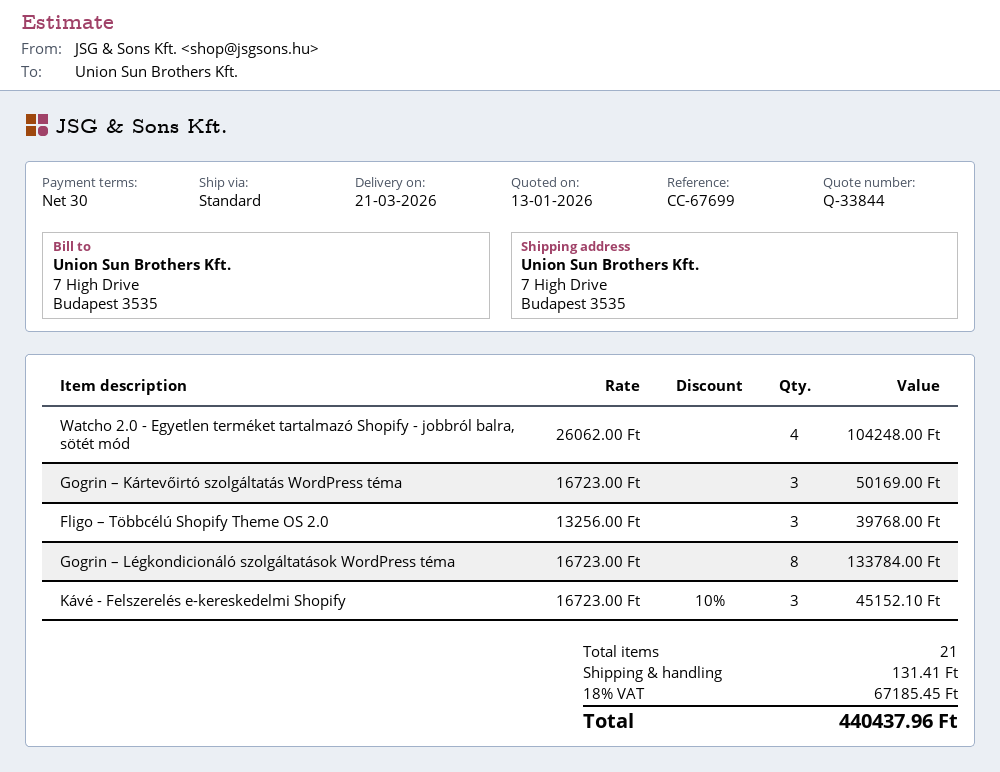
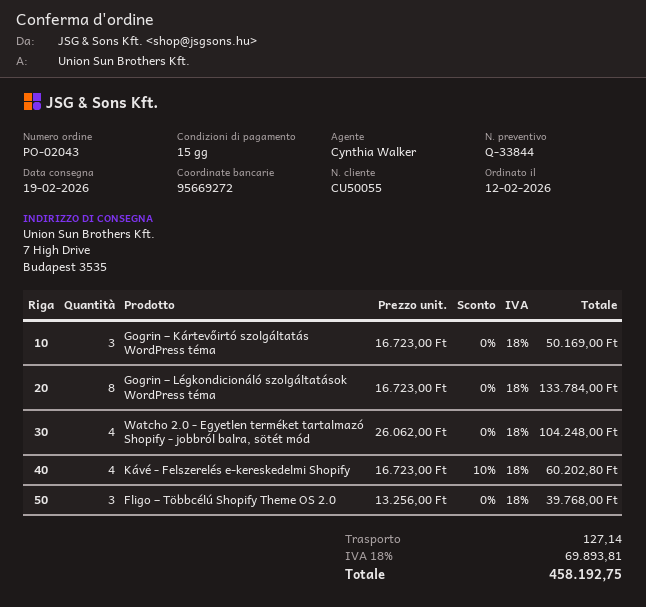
delivery date: 2026-03-21 -> 2026-02-19
payment terms: 30 days -> 15 days
Kávé - Felszerelés e-kereskedelmi Shopify: 3 x 16723.00 - 10% = 45152.10 -> 4 x 16723.00 - 10% = 60202.80
shipping: 131.41 -> 127.14
tax: 18% = 67185.45 -> 18% = 69893.81
total: 440437.96 -> 458192.75

